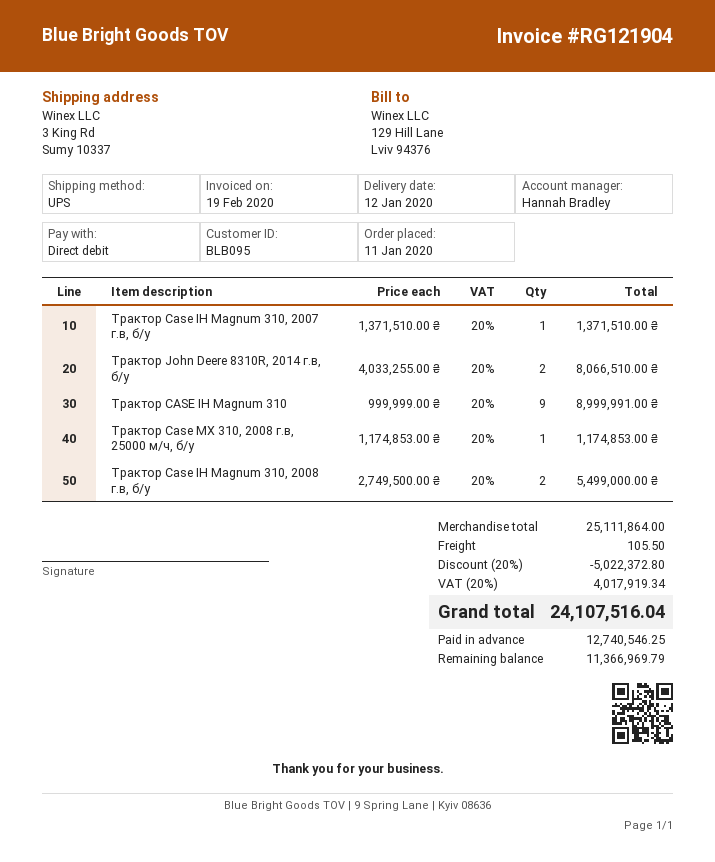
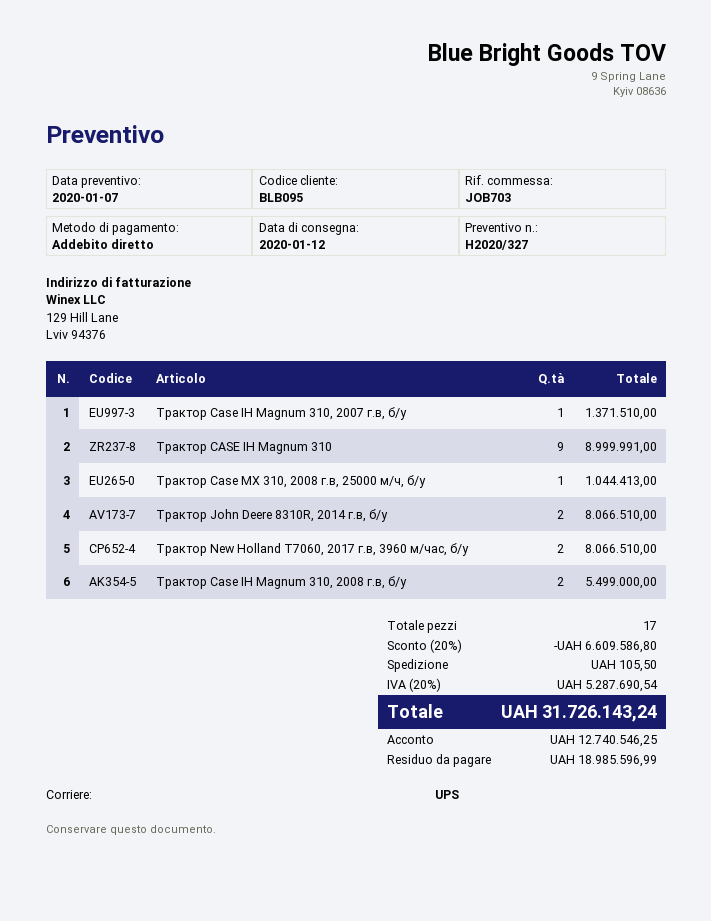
Трактор Case MX 310, 2008 г.в, 25000 м/ч, б/у: 1 for 1174853.00 -> 1 for 1044413.00
Трактор New Holland T7060, 2017 г.в, 3960 м/час, б/у: none -> 2 for 8066510.00
discount: 20% = 5022372.80 -> 20% = 6609586.80
tax: 20% = 4017919.34 -> 20% = 5287690.54
total: 24107516.04 -> 31726143.24
balance: 11366969.79 -> 18985596.99

